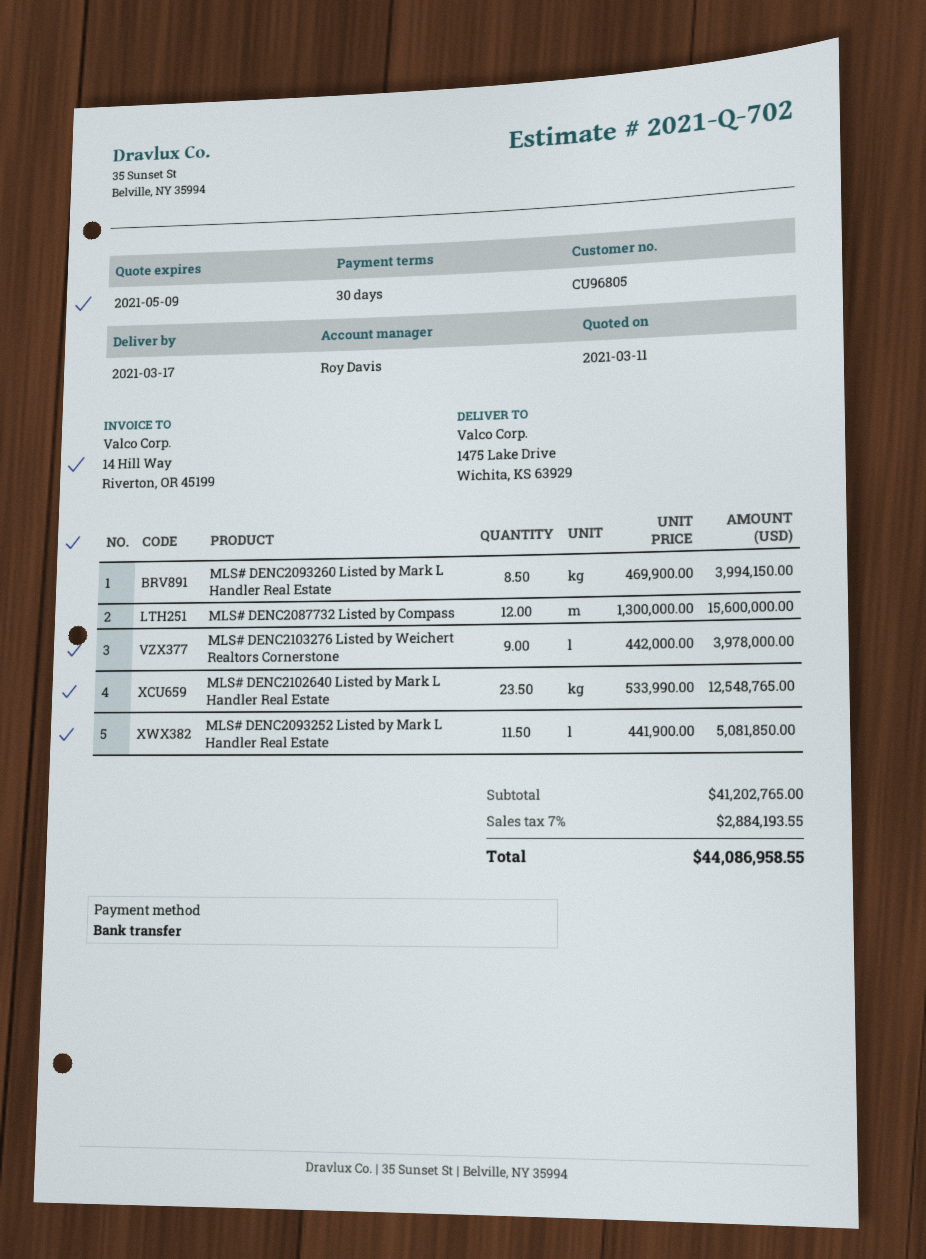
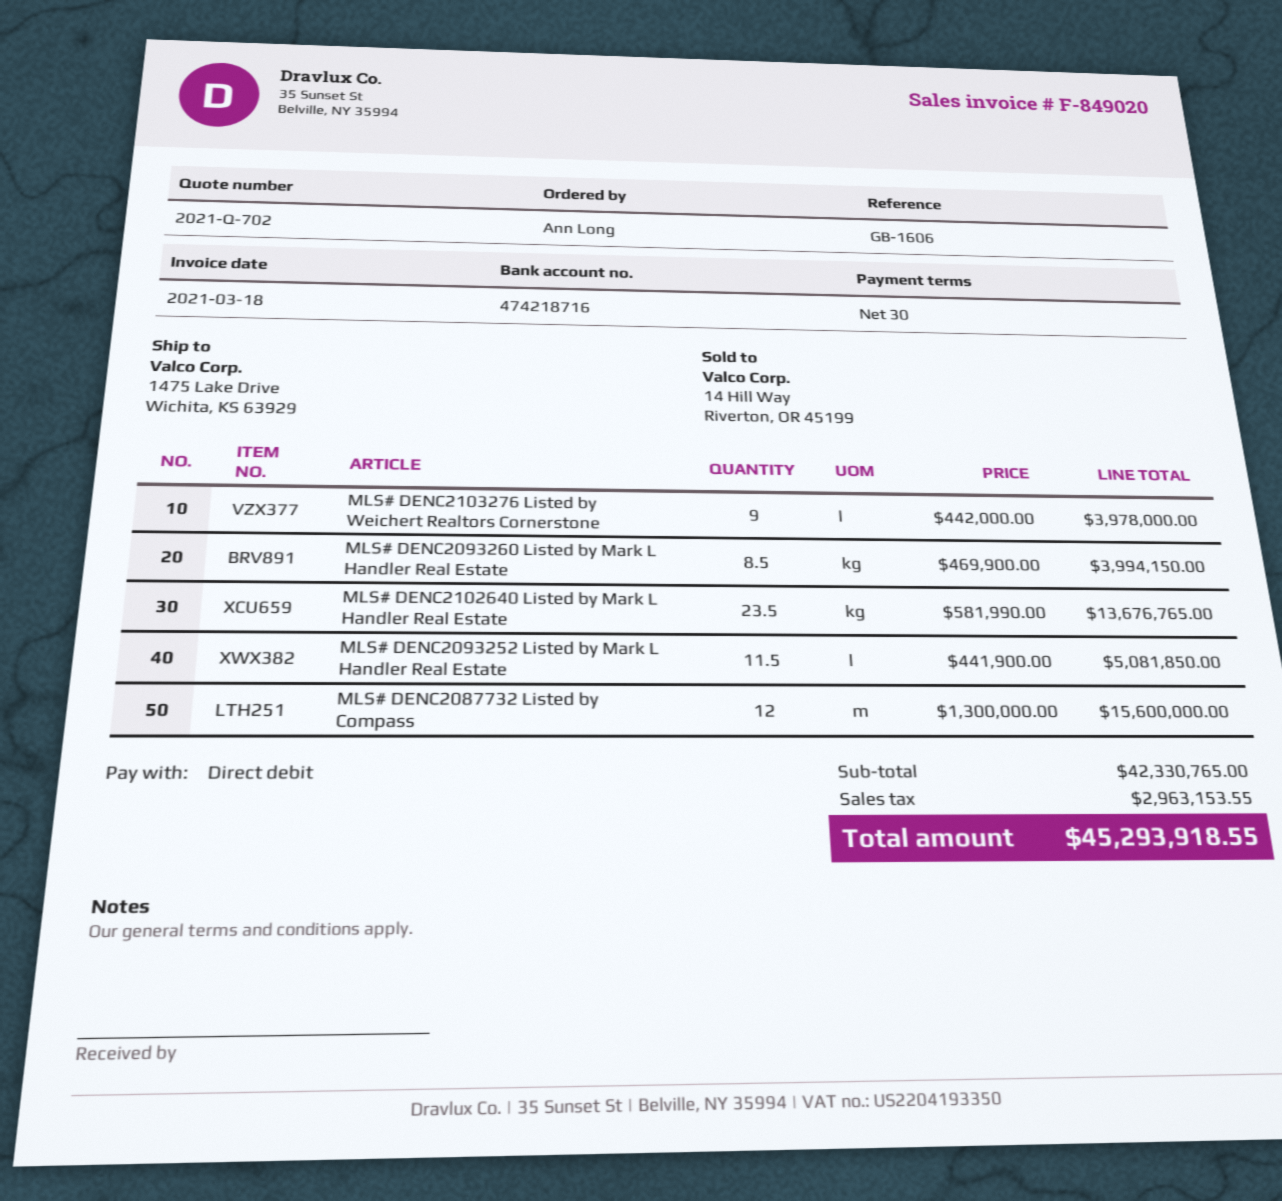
payment method: bank transfer -> direct debit
MLS# DENC2102640 Listed by Mark L Handler Real Estate: 23.5 x 533990.00 = 12548765.00 -> 23.5 x 581990.00 = 13676765.00
subtotal: 41202765.00 -> 42330765.00
tax: 2884193.55 -> 2963153.55
total: 44086958.55 -> 45293918.55

